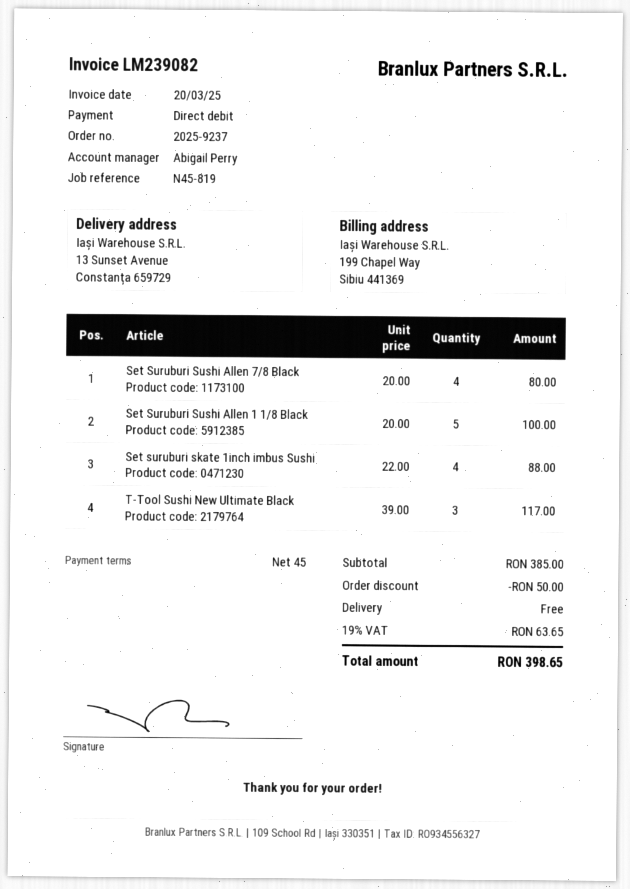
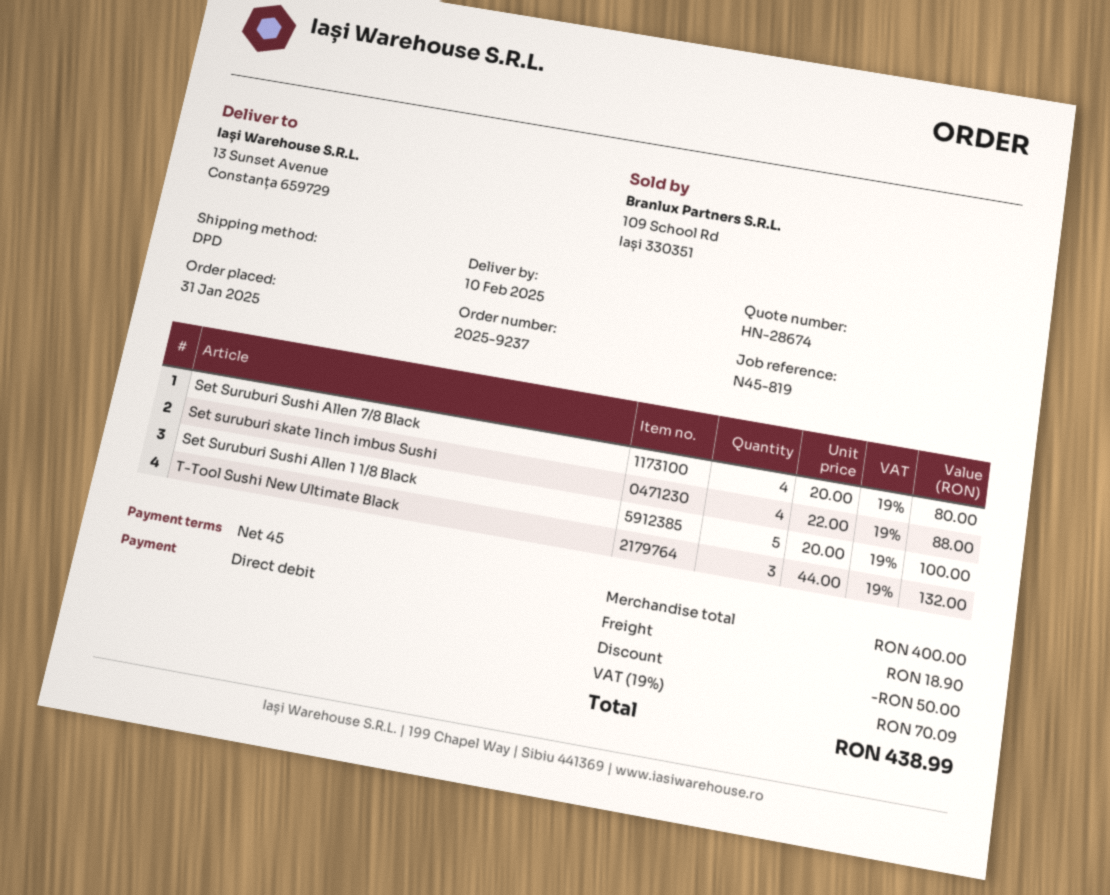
T-Tool Sushi New Ultimate Black: 3 x 39.00 = 117.00 -> 3 x 44.00 = 132.00
subtotal: 385.00 -> 400.00
shipping: 0.00 -> 18.90
tax: 19% = 63.65 -> 19% = 70.09
total: 398.65 -> 438.99

